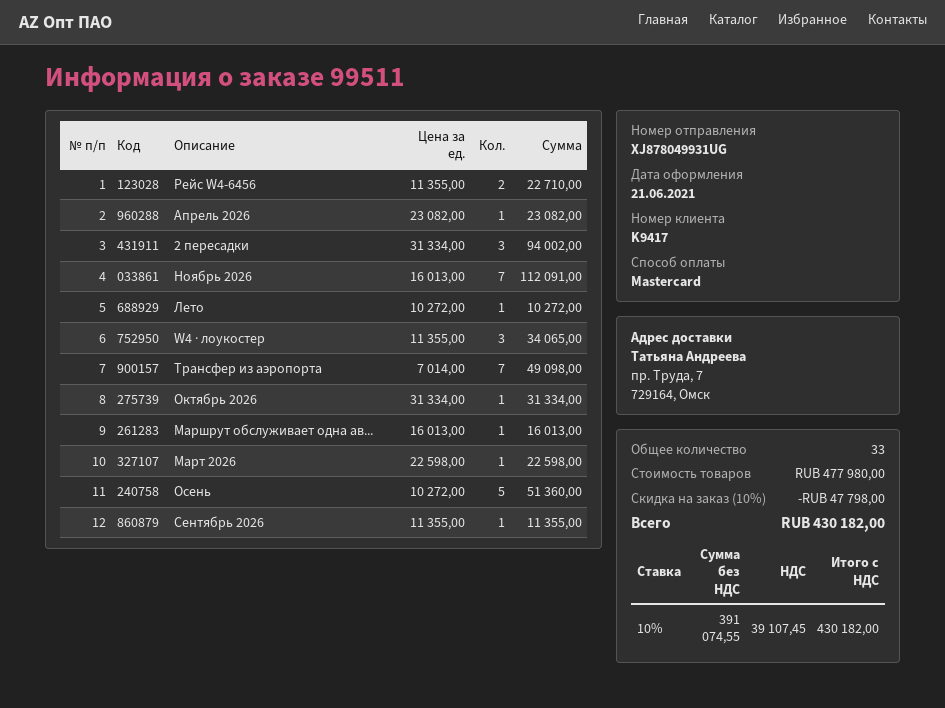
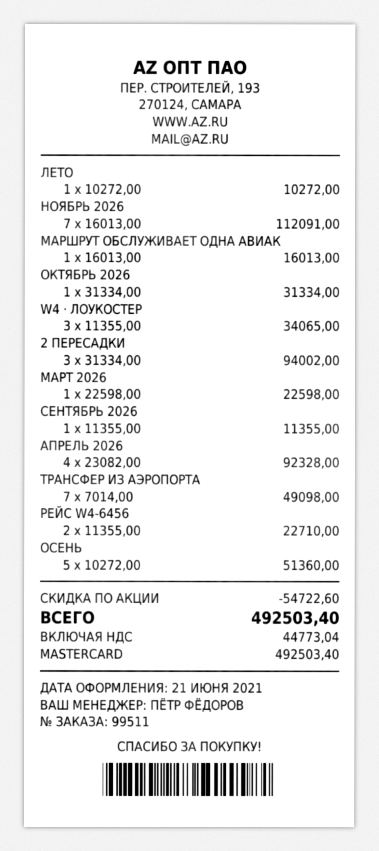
Апрель 2026: 1 x 23082.00 = 23082.00 -> 4 x 23082.00 = 92328.00
discount: 47798.00 -> 54722.60
tax: 39107.45 -> 44773.04
total: 430182.00 -> 492503.40

